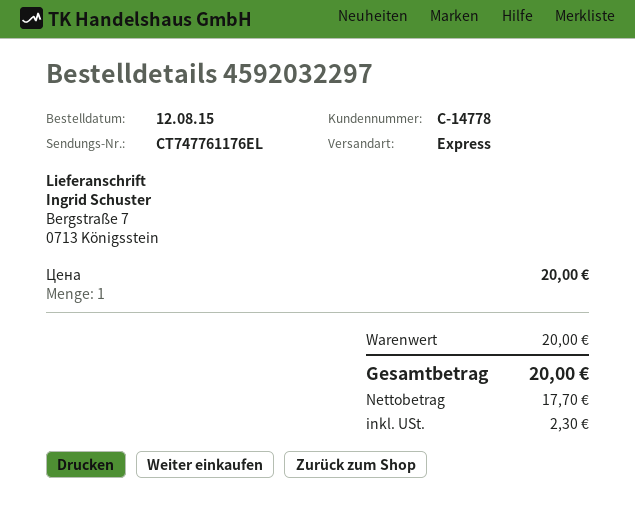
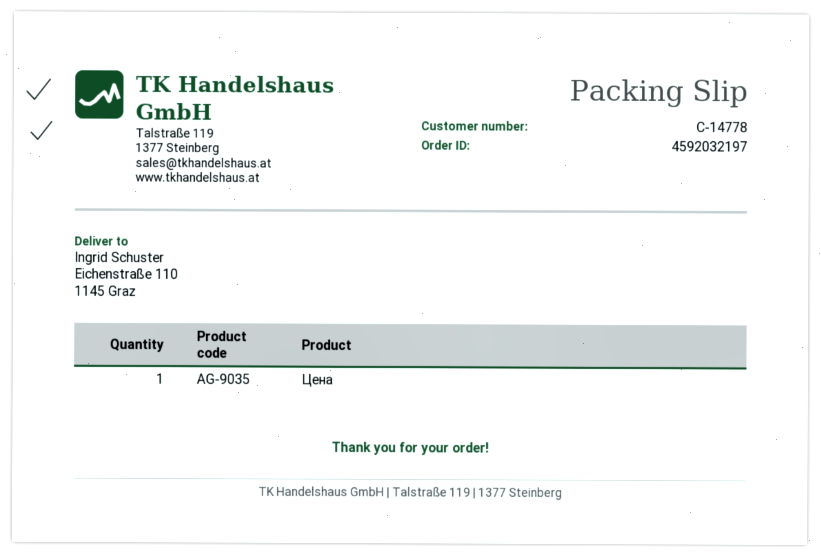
order number: 4592032297 -> 4592032197
ship to: Bergstraße 7, 0713 Königsstein -> Eichenstraße 110, 1145 Graz

